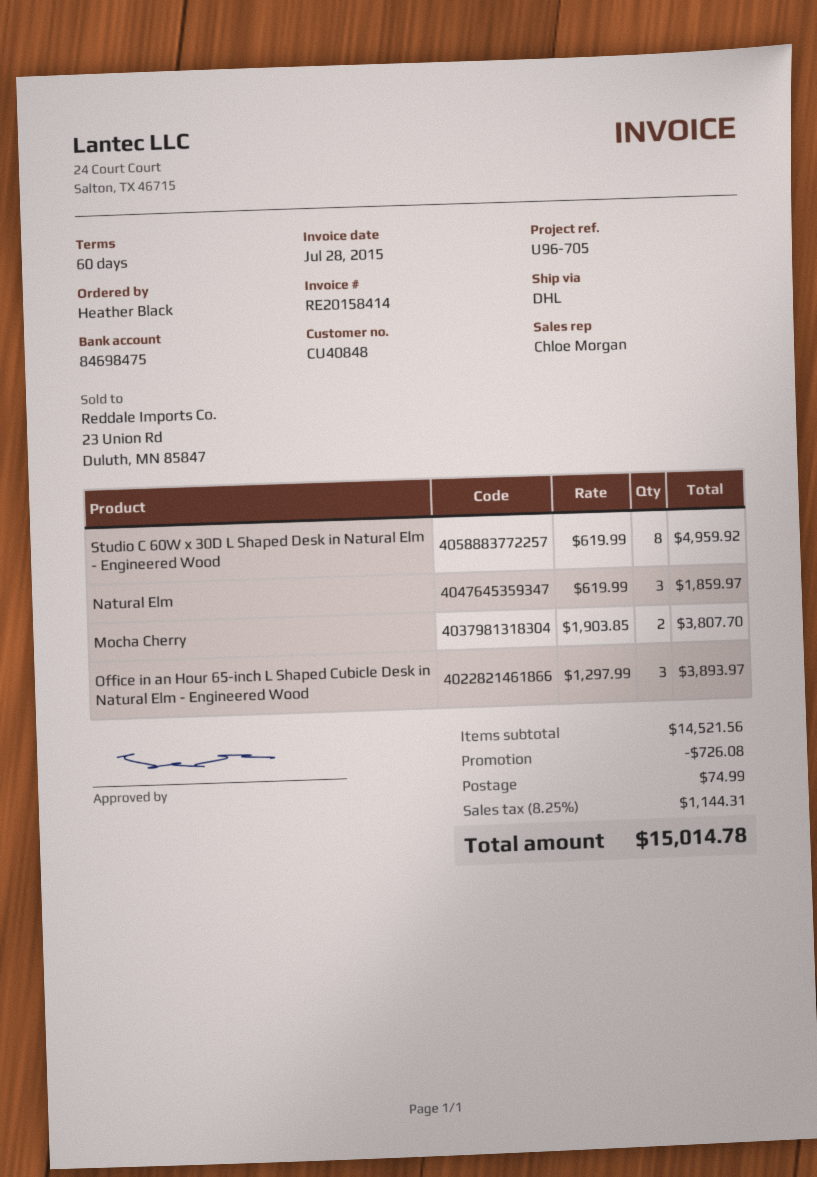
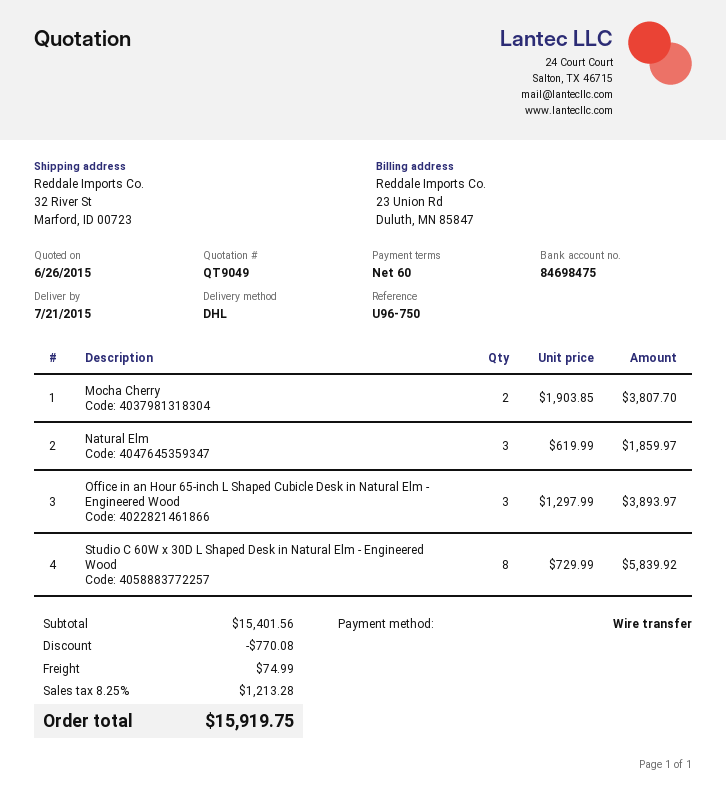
reference: U96-705 -> U96-750
Studio C 60W x 30D L Shaped Desk in Natural Elm - Engineered Wood: 8 x 619.99 = 4959.92 -> 8 x 729.99 = 5839.92
subtotal: 14521.56 -> 15401.56
discount: 726.08 -> 770.08
tax: 8.25% = 1144.31 -> 8.25% = 1213.28
total: 15014.78 -> 15919.75

